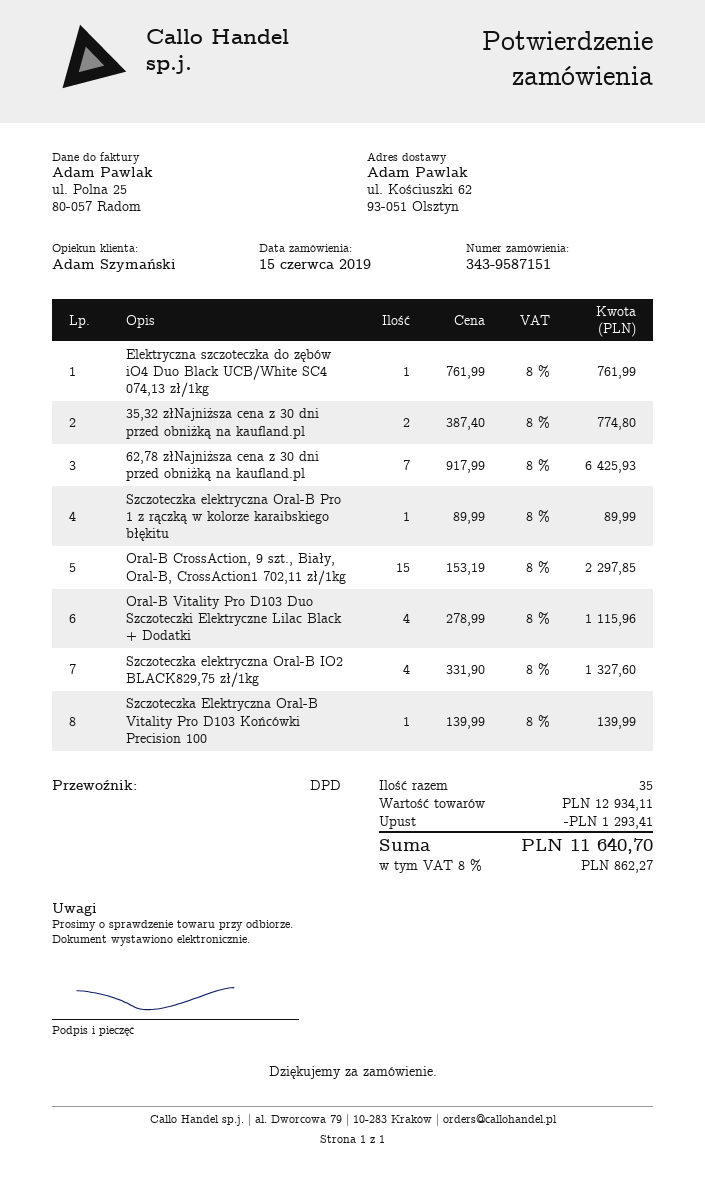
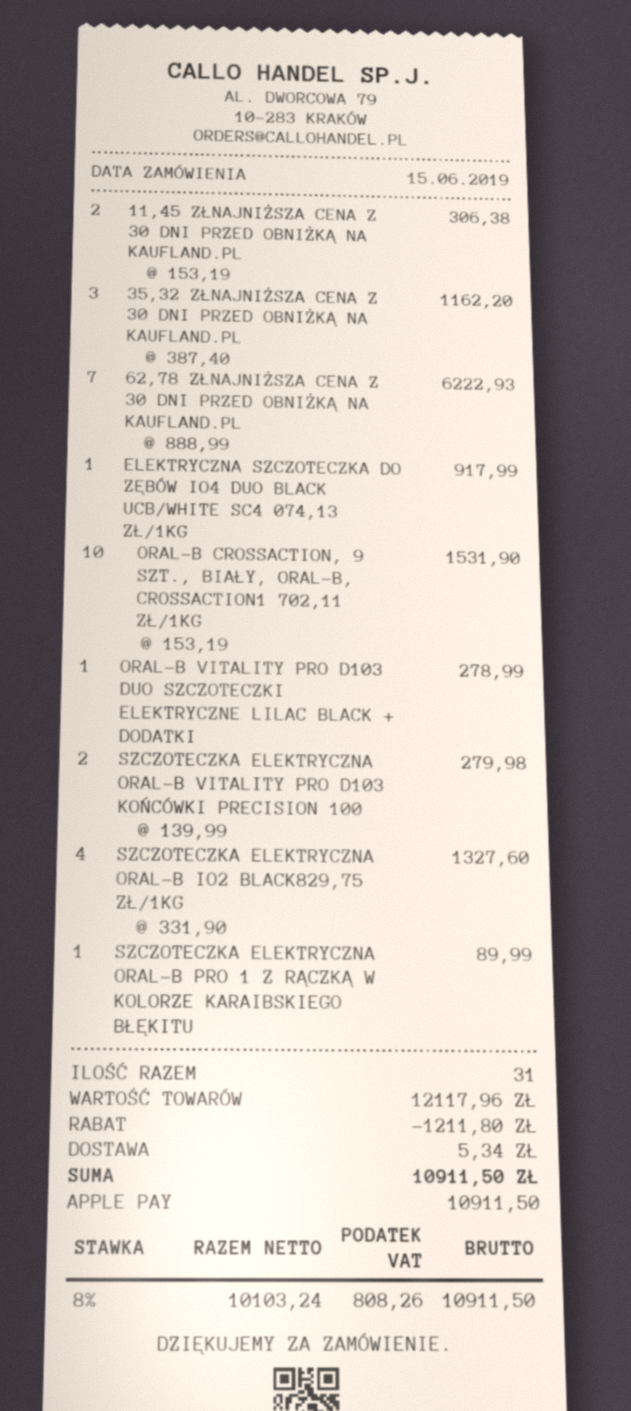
Elektryczna szczoteczka do zębów iO4 Duo Black UCB/White SC4 074,13 zł/1kg: 1 x 761.99 = 761.99 -> 1 x 917.99 = 917.99
35,32 złNajniższa cena z 30 dni przed obniżką na kaufland.pl: 2 x 387.40 = 774.80 -> 3 x 387.40 = 1162.20
62,78 złNajniższa cena z 30 dni przed obniżką na kaufland.pl: 7 x 917.99 = 6425.93 -> 7 x 888.99 = 6222.93
Oral-B CrossAction, 9 szt., Biały, Oral-B, CrossAction1 702,11 zł/1kg: 15 x 153.19 = 2297.85 -> 10 x 153.19 = 1531.90
Oral-B Vitality Pro D103 Duo Szczoteczki Elektryczne Lilac Black + Dodatki: 4 x 278.99 = 1115.96 -> 1 x 278.99 = 278.99
Szczoteczka Elektryczna Oral-B Vitality Pro D103 Końcówki Precision 100: 1 x 139.99 = 139.99 -> 2 x 139.99 = 279.98
11,45 ZŁNAJNIŻSZA CENA Z 30 DNI PRZED OBNIŻKĄ NA KAUFLAND.PL: none -> 2 x 153.19 = 306.38
total quantity: 35 -> 31
subtotal: 12934.11 -> 12117.96
discount: 1293.41 -> 1211.80
shipping: none -> 5.34
tax: 8% = 862.27 -> 8% = 808.26
total: 11640.70 -> 10911.50

